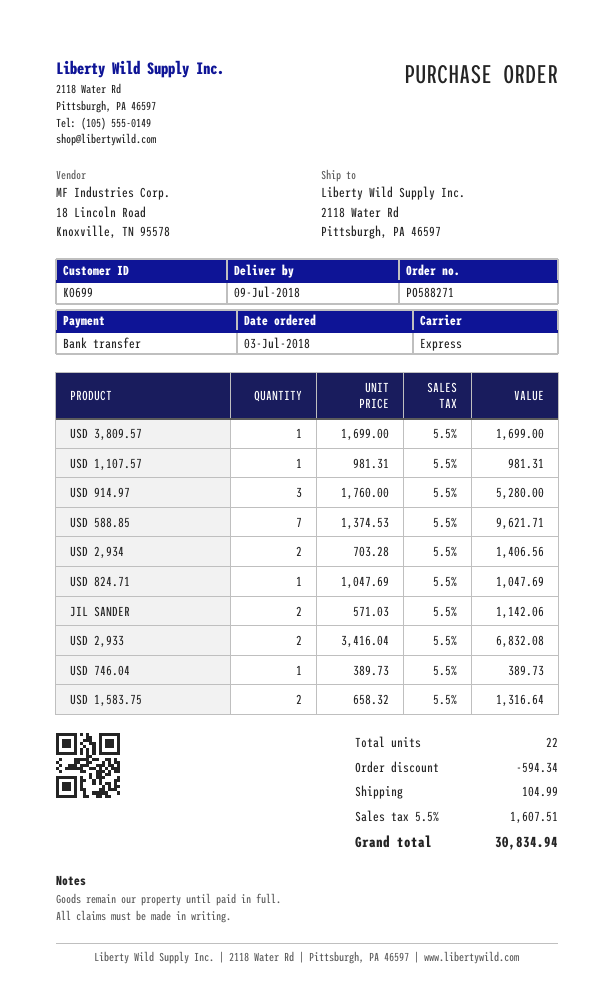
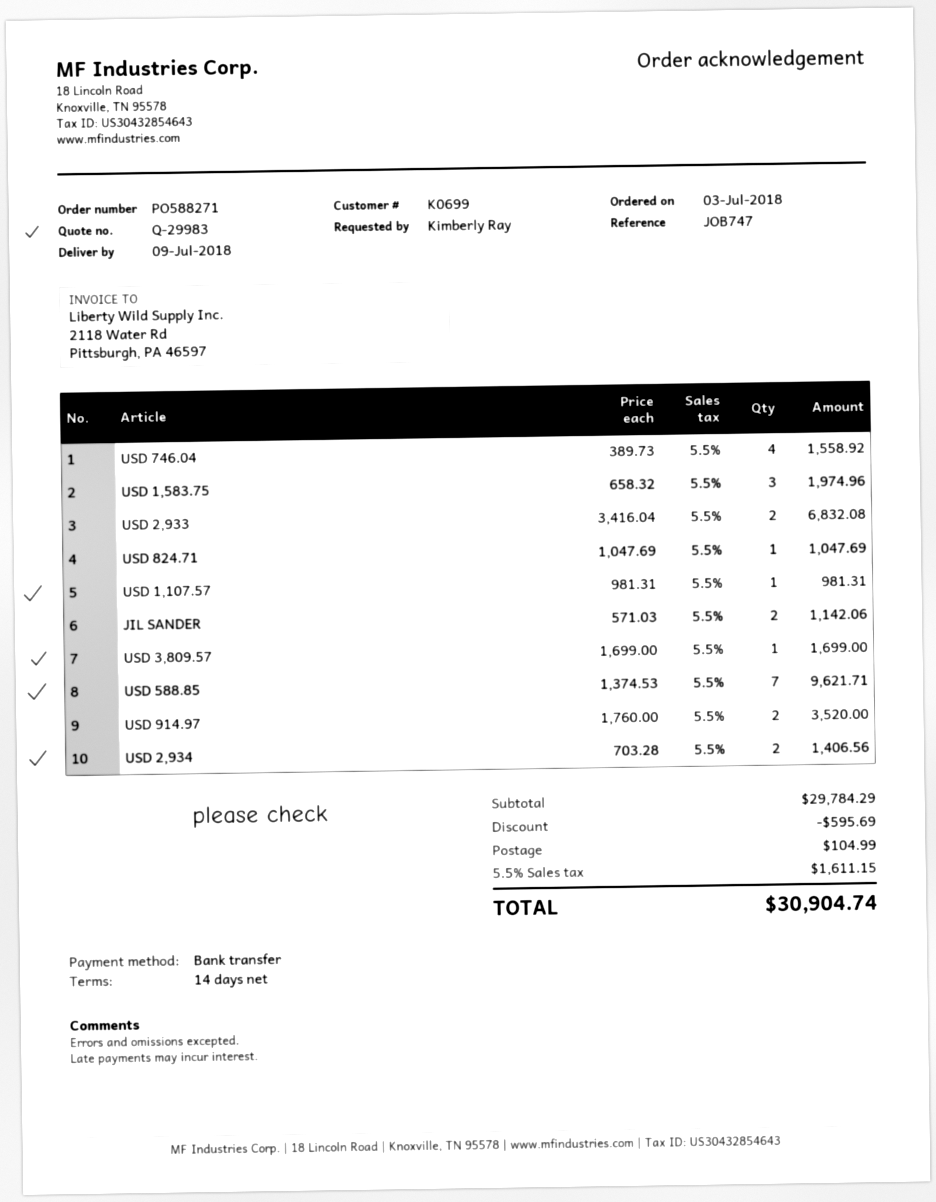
USD 914.97: 3 x 1760.00 = 5280.00 -> 2 x 1760.00 = 3520.00
USD 746.04: 1 x 389.73 = 389.73 -> 4 x 389.73 = 1558.92
USD 1,583.75: 2 x 658.32 = 1316.64 -> 3 x 658.32 = 1974.96
discount: 594.34 -> 595.69
tax: 5.5% = 1607.51 -> 5.5% = 1611.15
total: 30834.94 -> 30904.74

